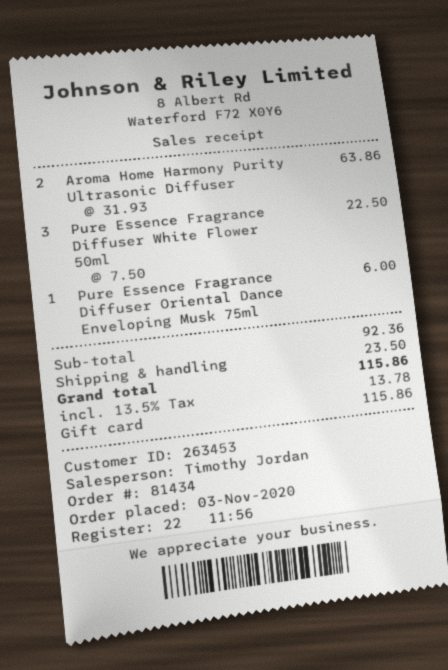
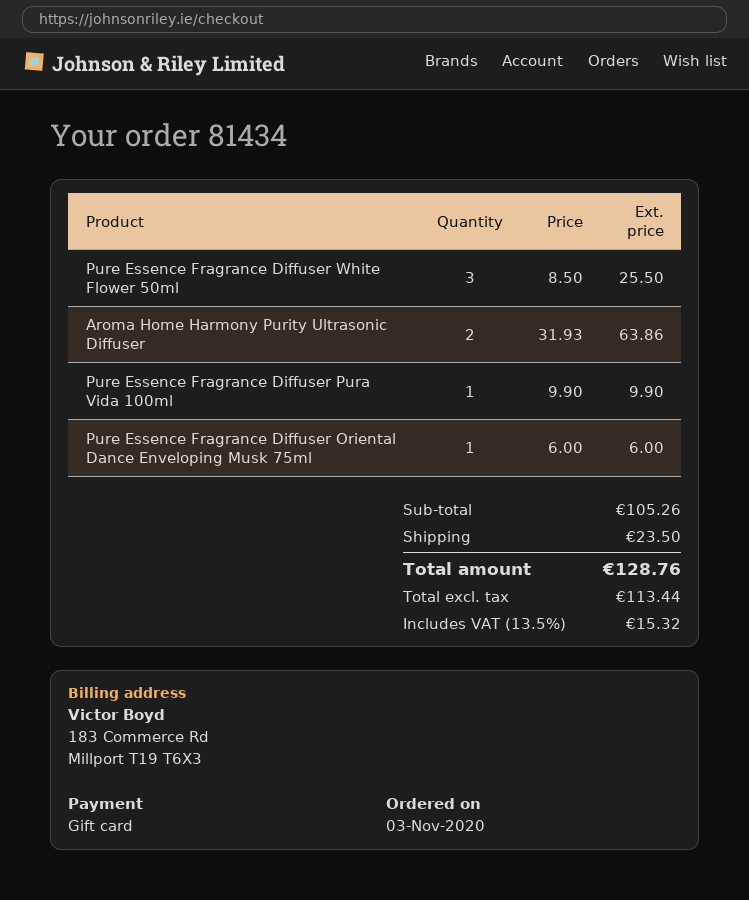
Pure Essence Fragrance Diffuser White Flower 50ml: 3 x 7.50 = 22.50 -> 3 x 8.50 = 25.50
Pure Essence Fragrance Diffuser Pura Vida 100ml: none -> 1 x 9.90 = 9.90
subtotal: 92.36 -> 105.26
tax: 13.5% = 13.78 -> 13.5% = 15.32
total: 115.86 -> 128.76

